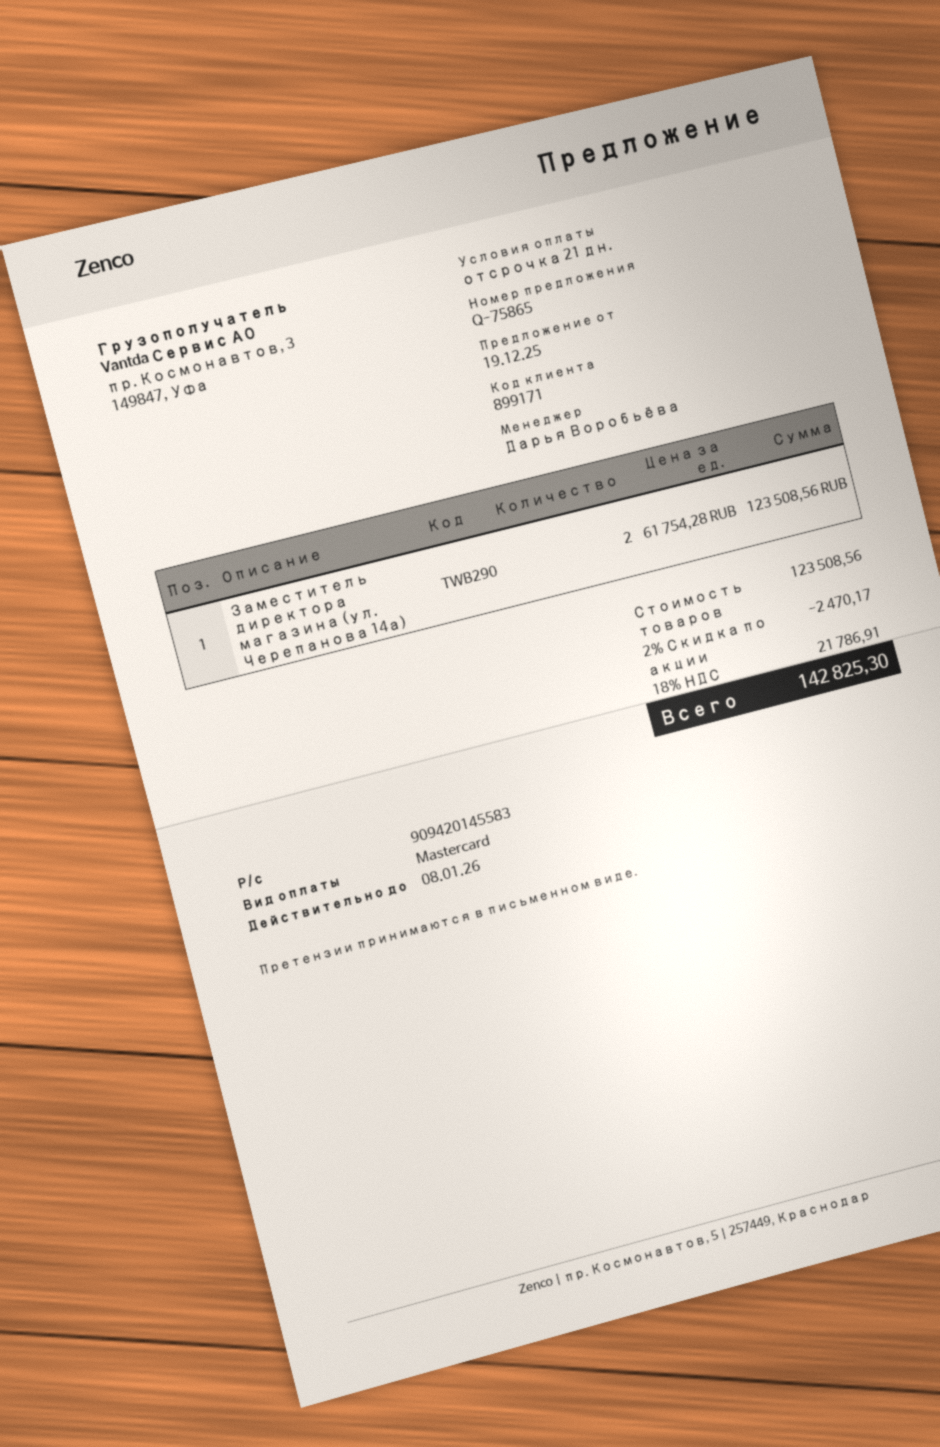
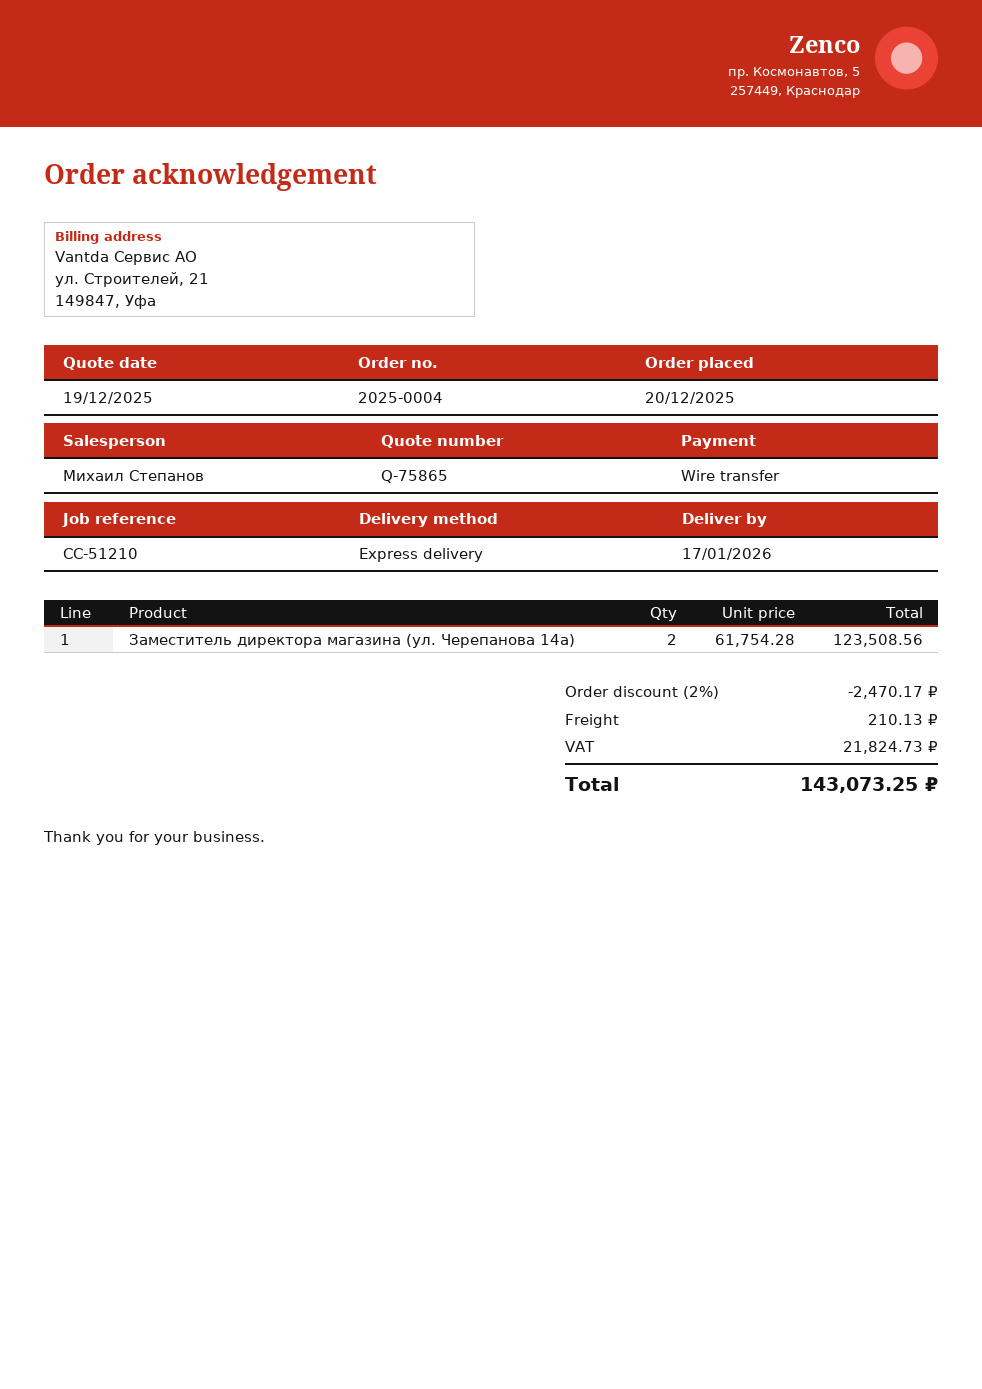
sales rep: Дарья Воробьёва -> Михаил Степанов
payment method: Mastercard -> bank transfer
shipping: none -> 210.13
tax: 21786.91 -> 21824.73
total: 142825.30 -> 143073.25

